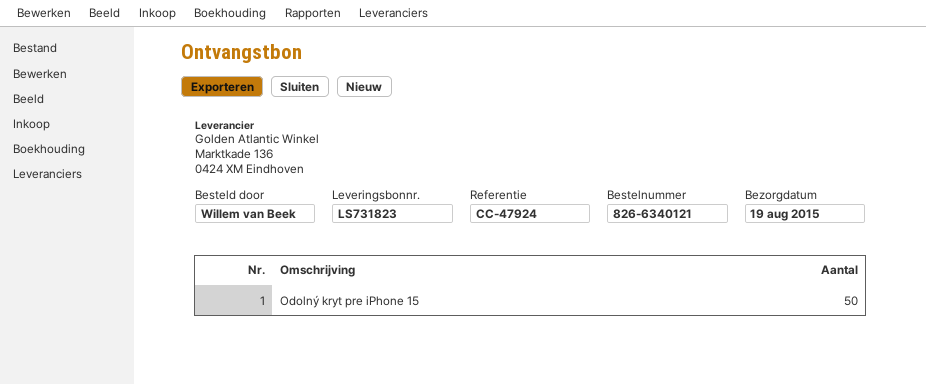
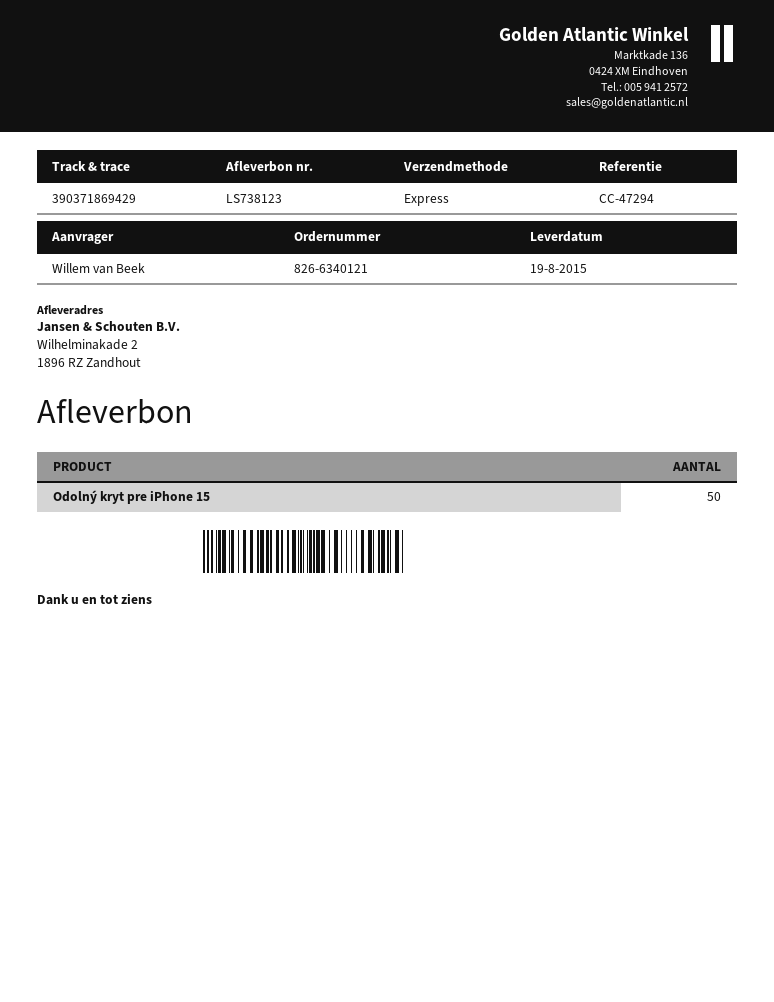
delivery note number: LS731823 -> LS738123
reference: CC-47924 -> CC-47294

